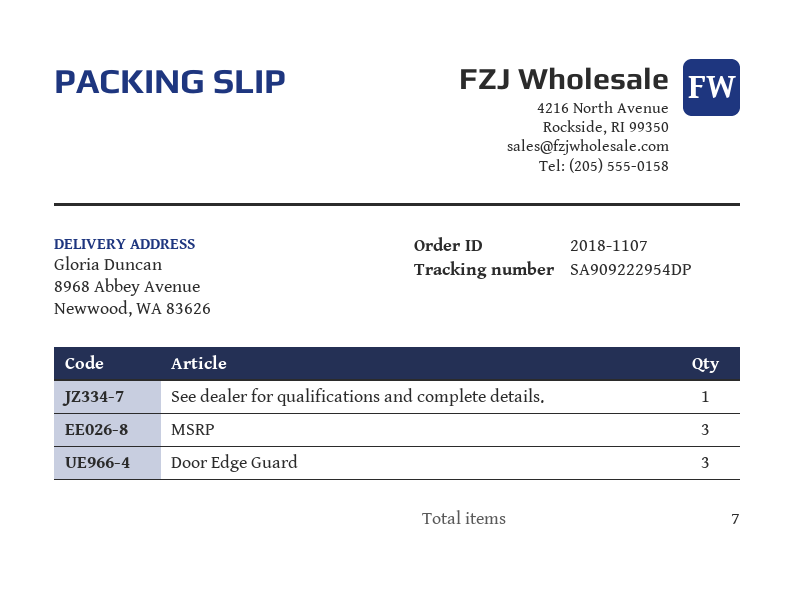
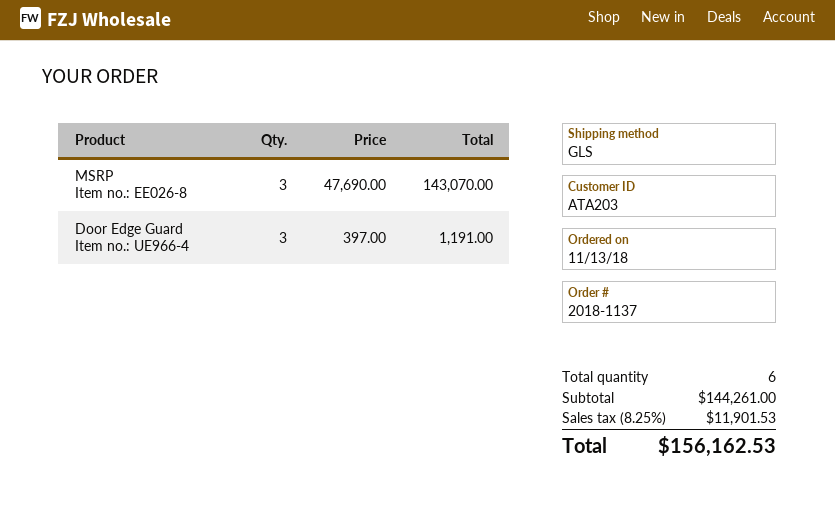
order number: 2018-1107 -> 2018-1137
See dealer for qualifications and complete details.: 1 -> none
total quantity: 7 -> 6

